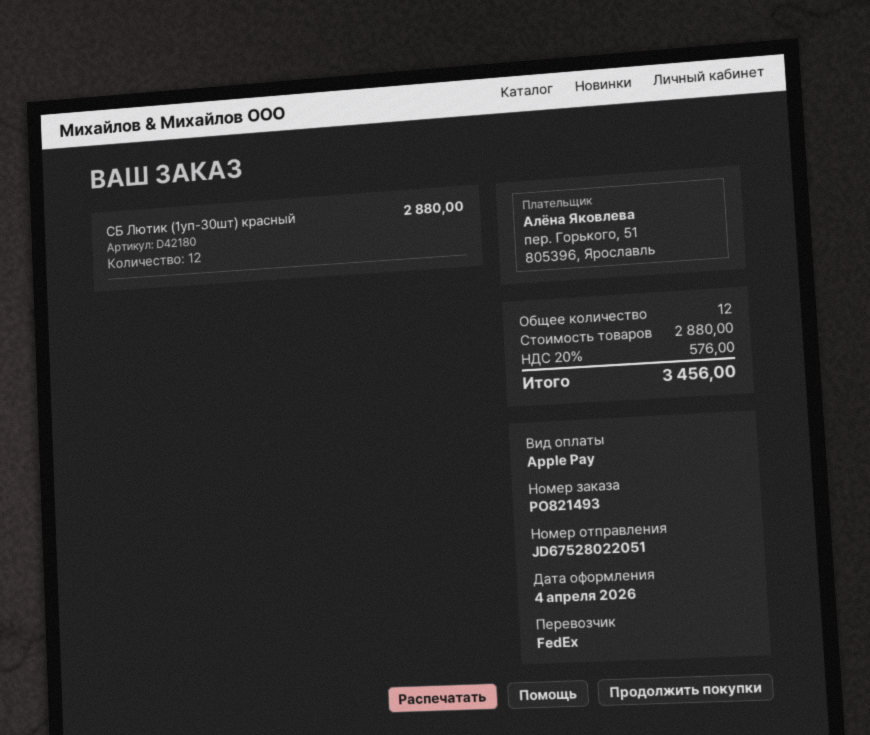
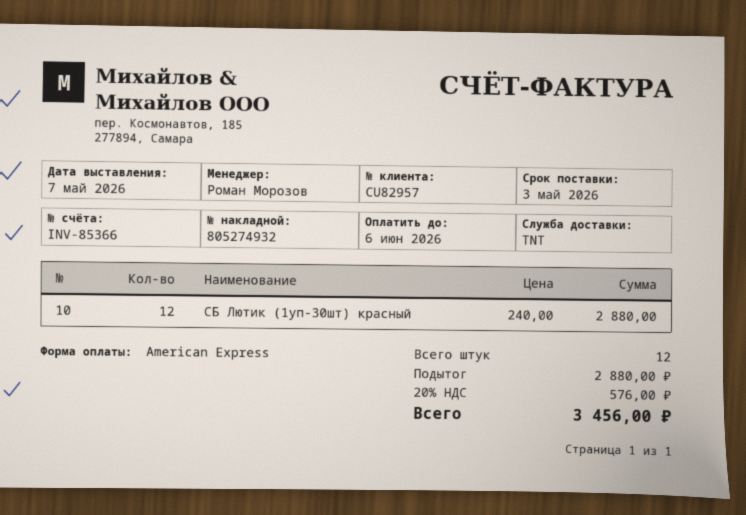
payment method: Apple Pay -> American Express
shipping method: FedEx -> TNT

